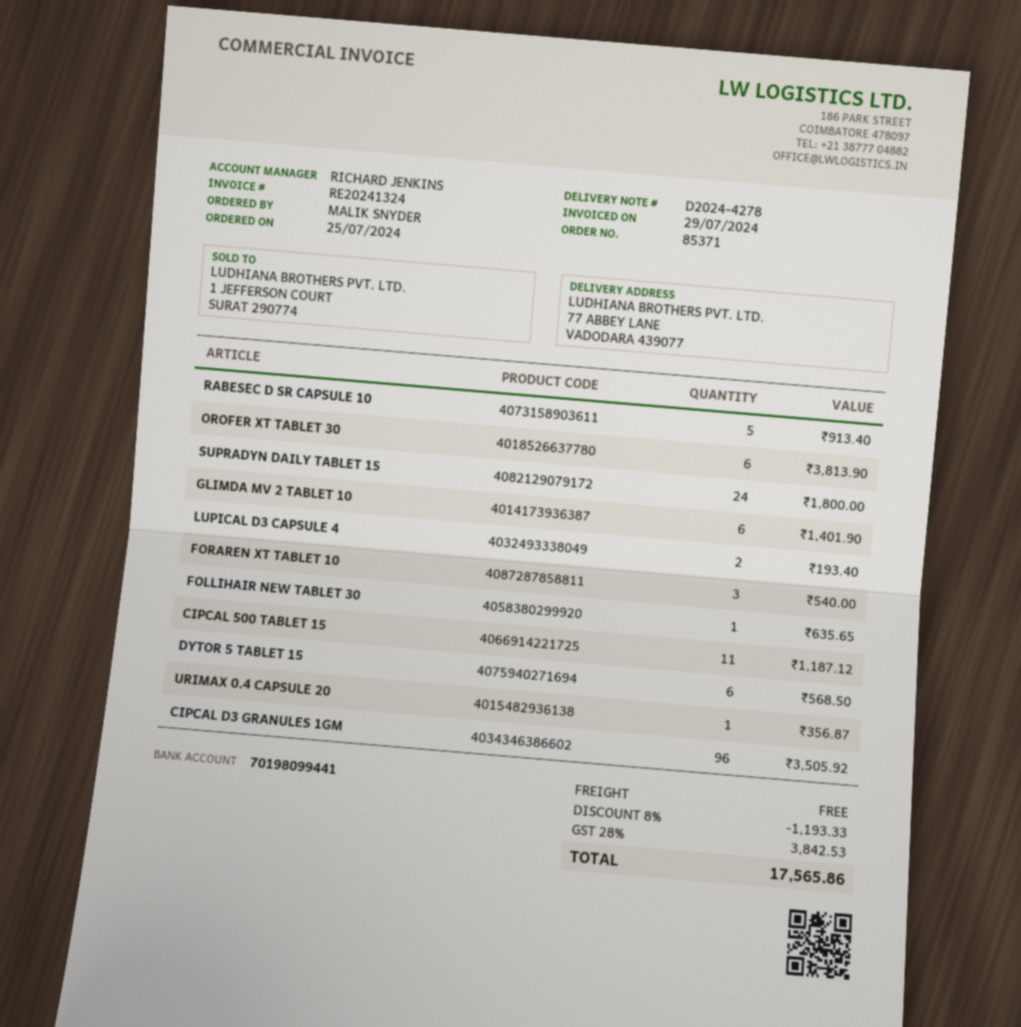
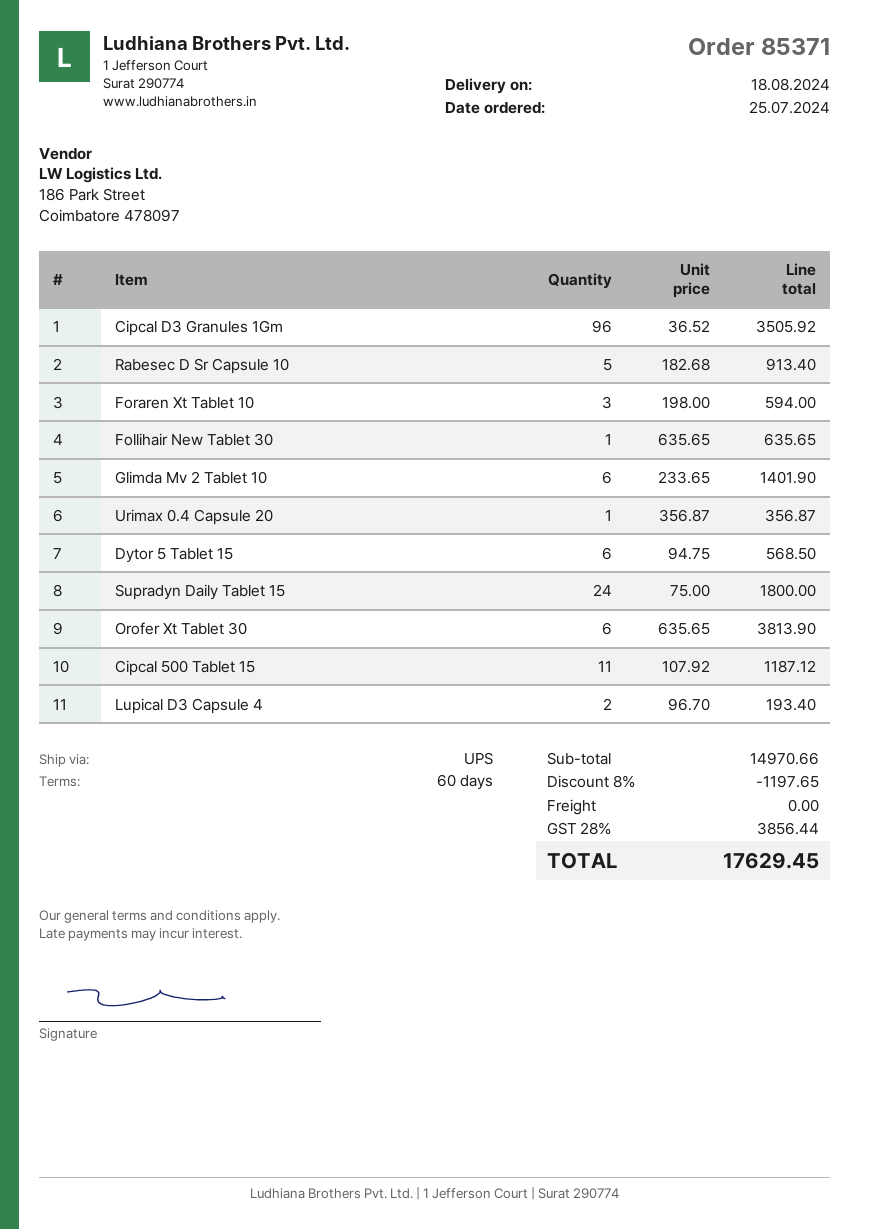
FORAREN XT TABLET 10: 3 for 540.00 -> 3 for 594.00
discount: 8% = 1193.33 -> 8% = 1197.65
tax: 28% = 3842.53 -> 28% = 3856.44
total: 17565.86 -> 17629.45

